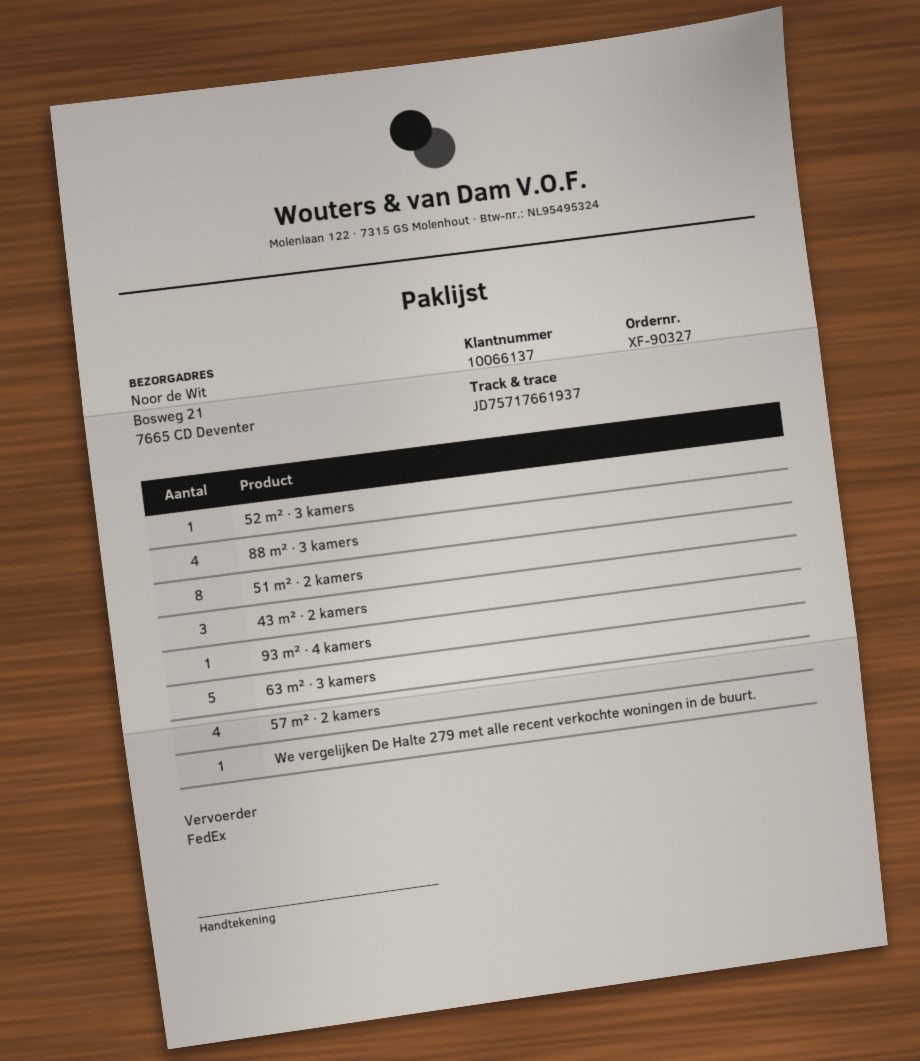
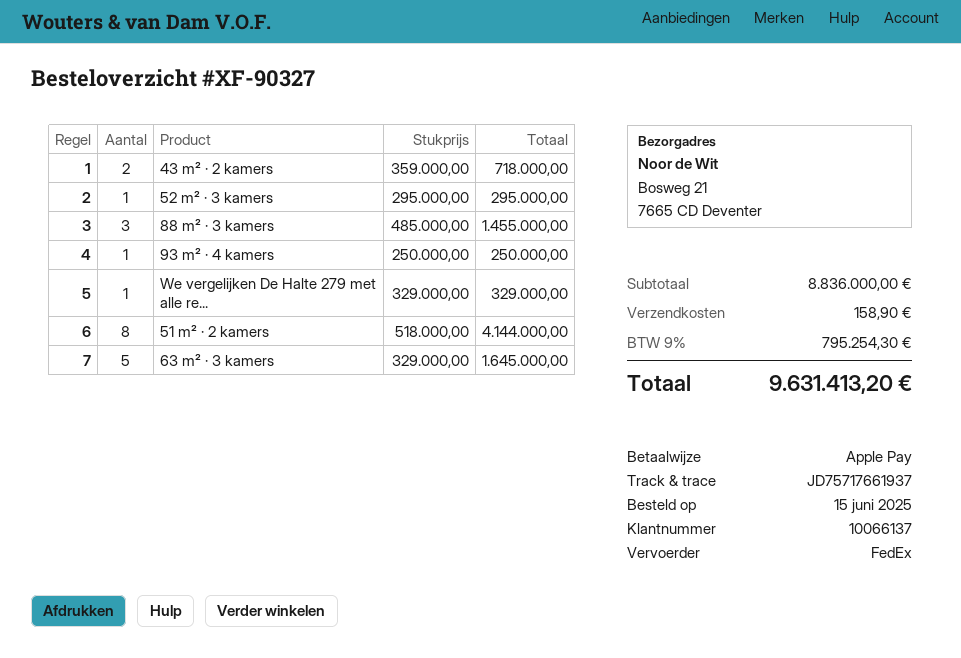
88 m² · 3 kamers: 4 -> 3
43 m² · 2 kamers: 3 -> 2
57 m² · 2 kamers: 4 -> none

